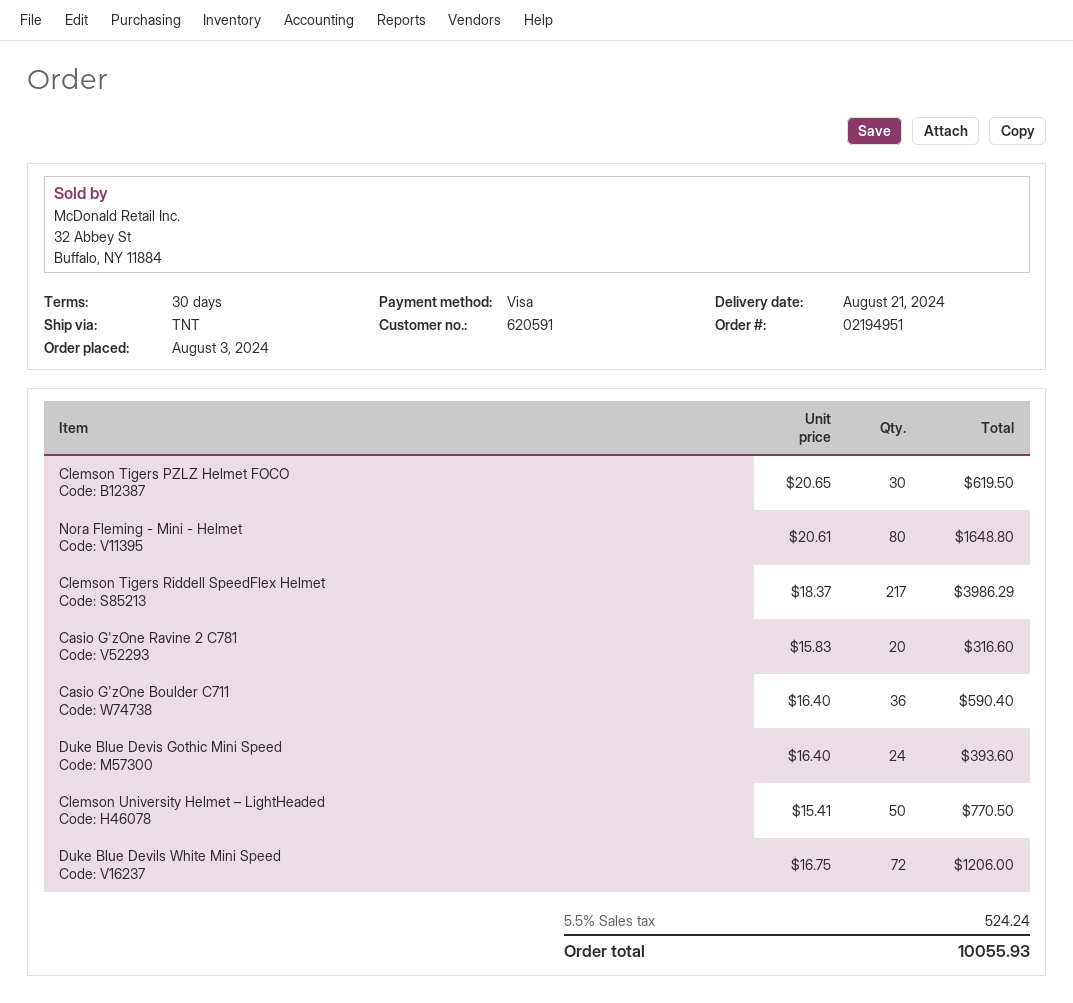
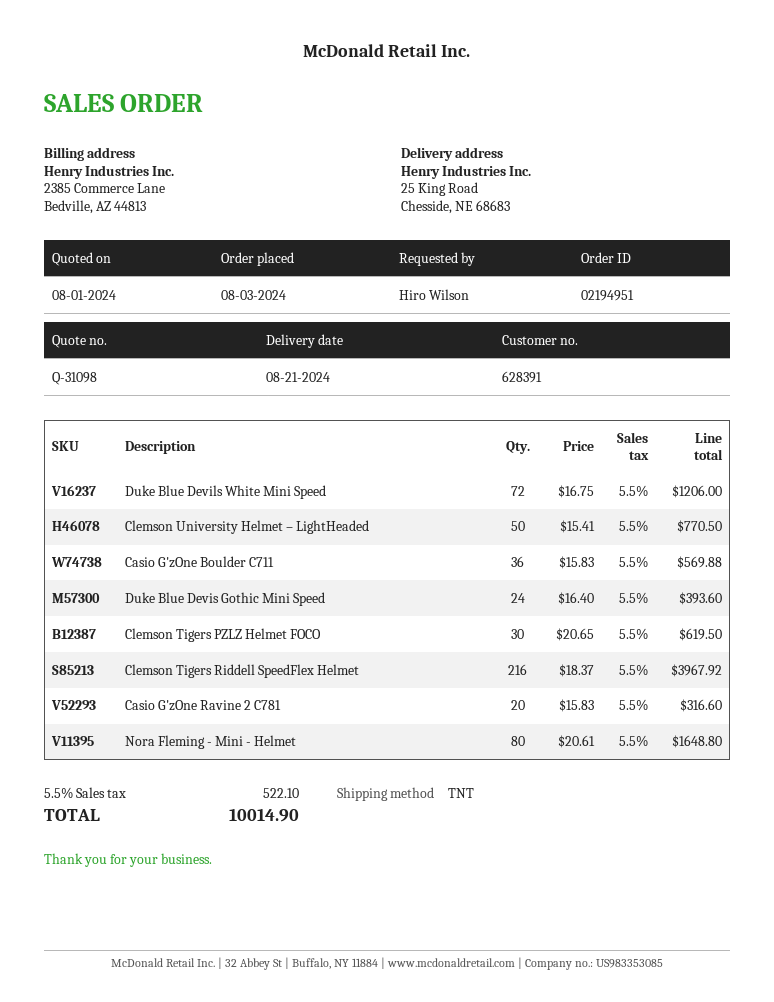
customer number: 620591 -> 628391
Clemson Tigers Riddell SpeedFlex Helmet: 217 x 18.37 = 3986.29 -> 216 x 18.37 = 3967.92
Casio G'zOne Boulder C711: 36 x 16.40 = 590.40 -> 36 x 15.83 = 569.88
tax: 5.5% = 524.24 -> 5.5% = 522.10
total: 10055.93 -> 10014.90

